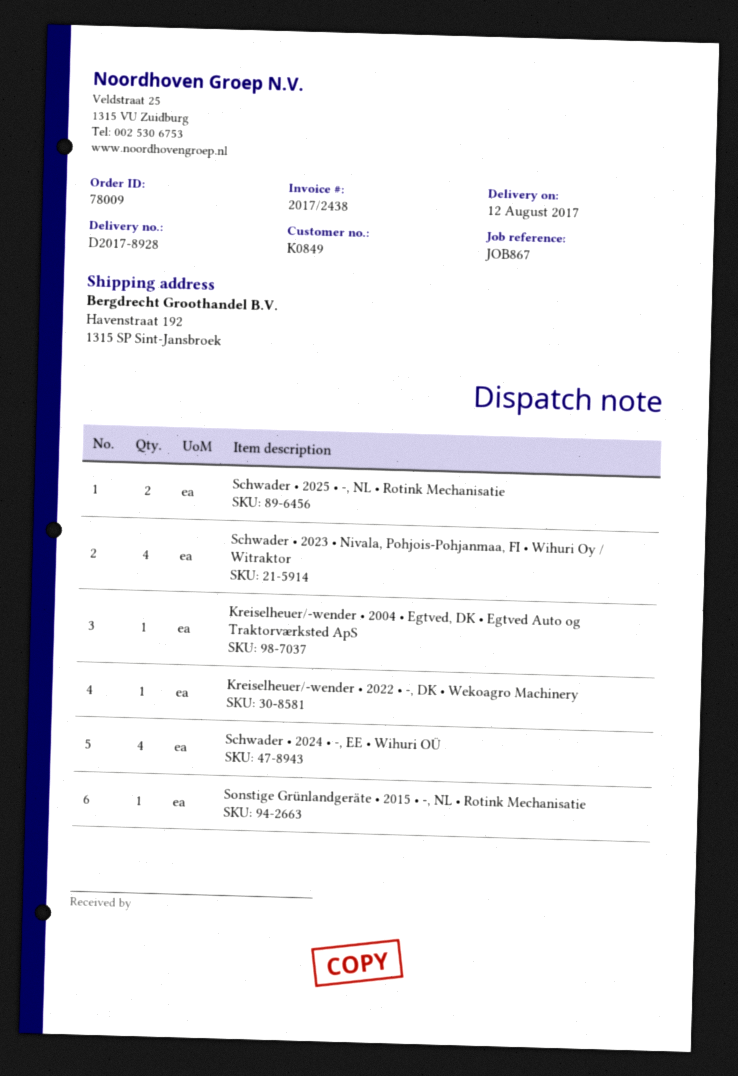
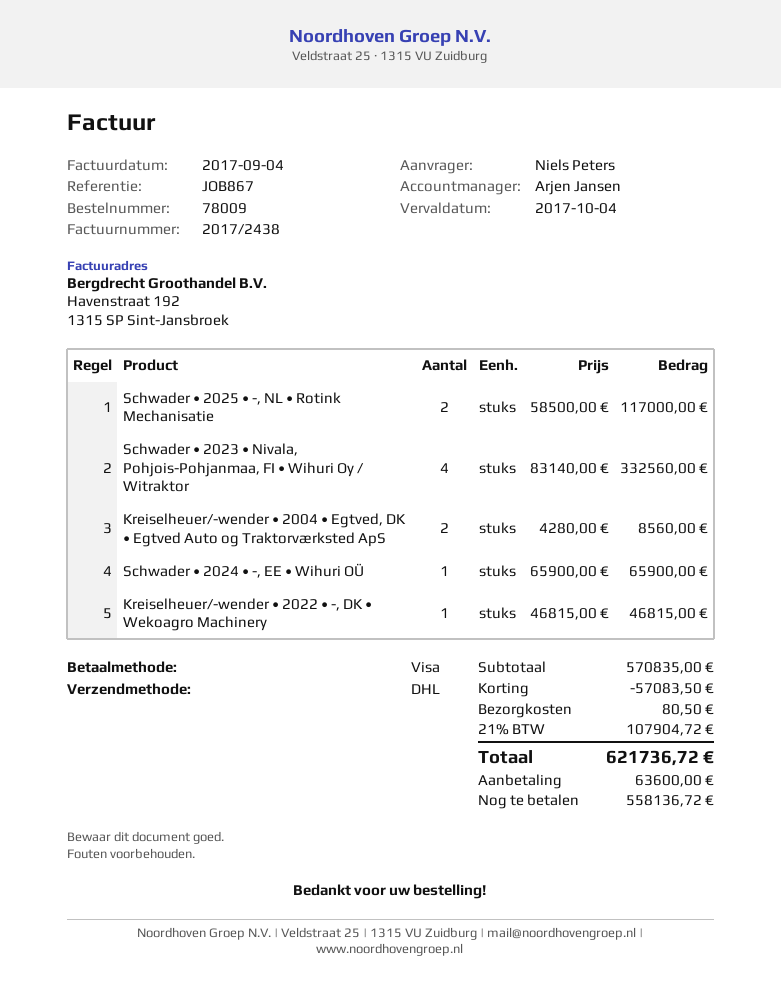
Kreiselheuer/-wender • 2004 • Egtved, DK • Egtved Auto og Traktorværksted ApS: 1 -> 2
Schwader • 2024 • -, EE • Wihuri OÜ: 4 -> 1
Sonstige Grünlandgeräte • 2015 • -, NL • Rotink Mechanisatie: 1 -> none

